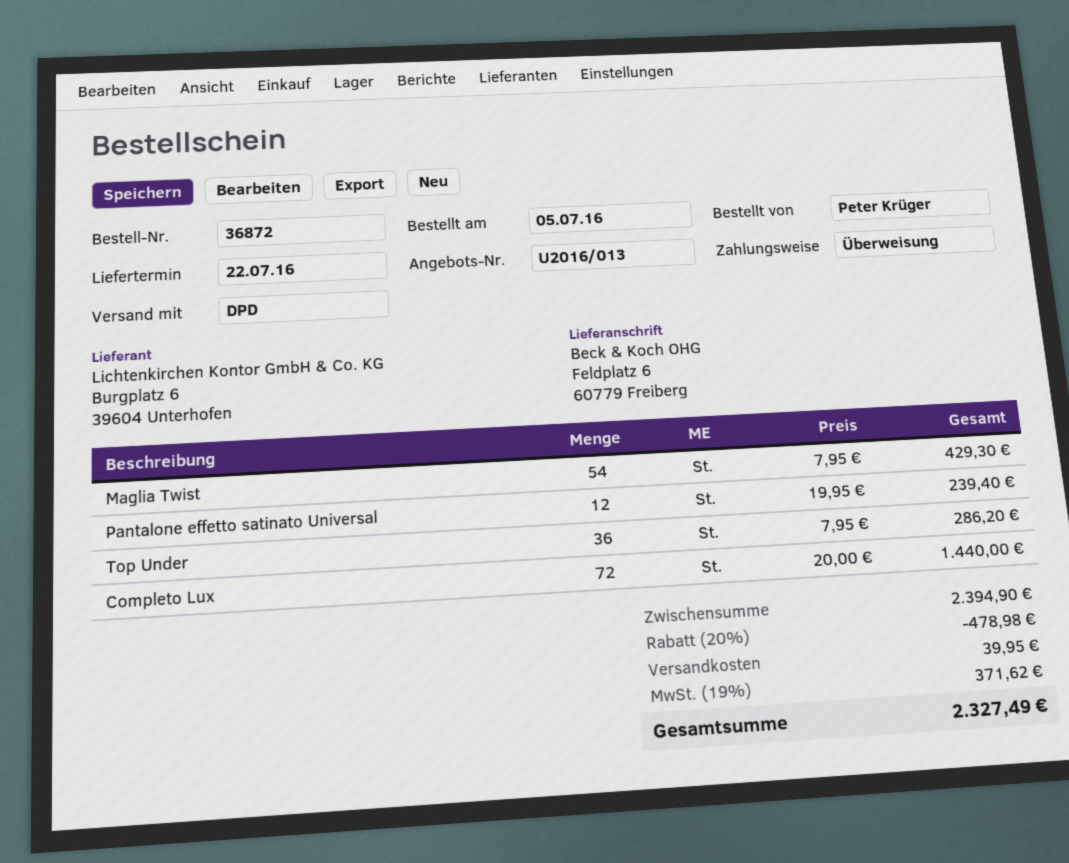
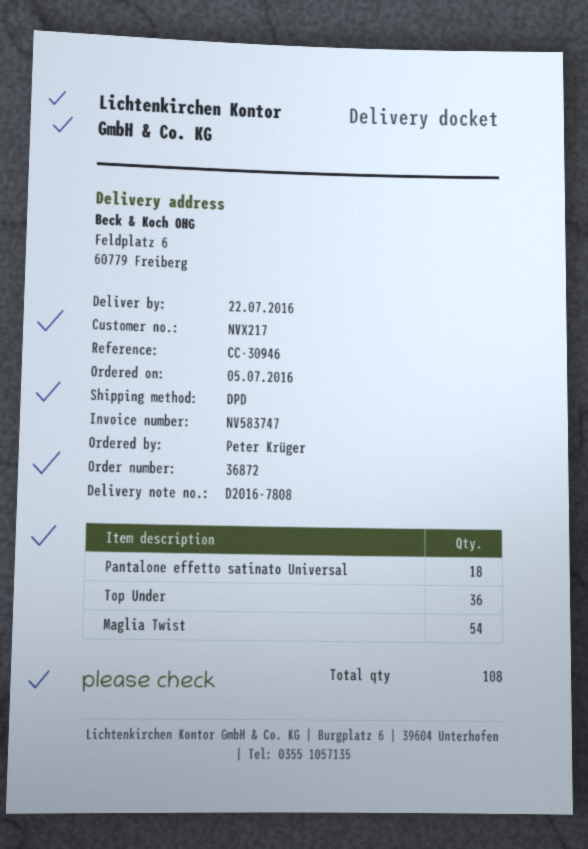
Pantalone effetto satinato Universal: 12 -> 18
Completo Lux: 72 -> none

